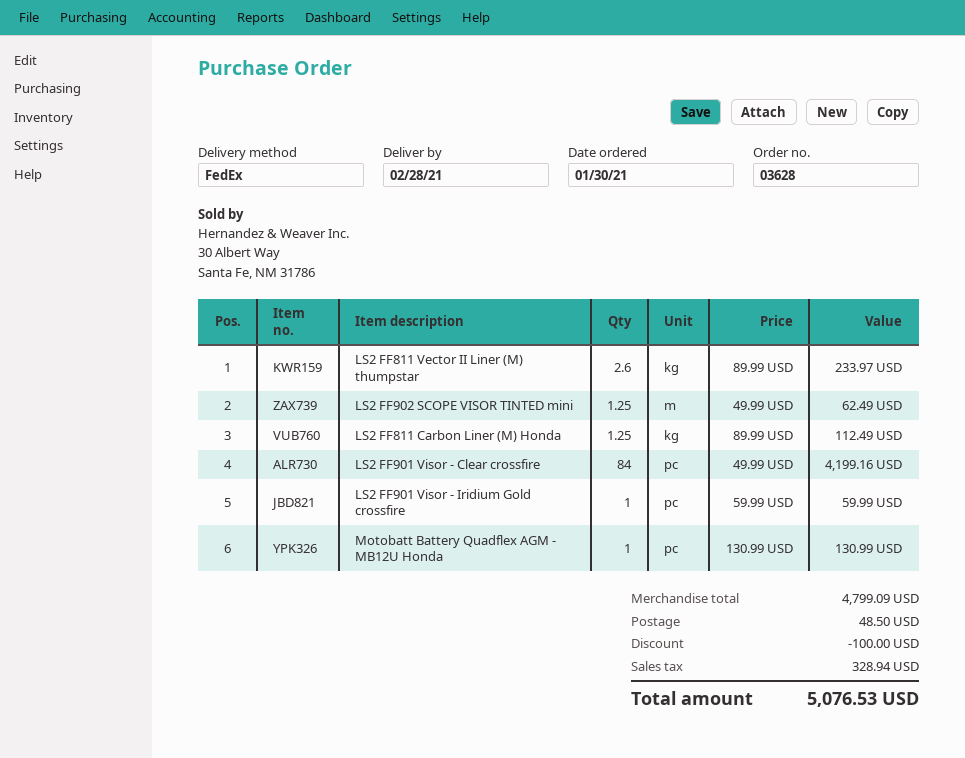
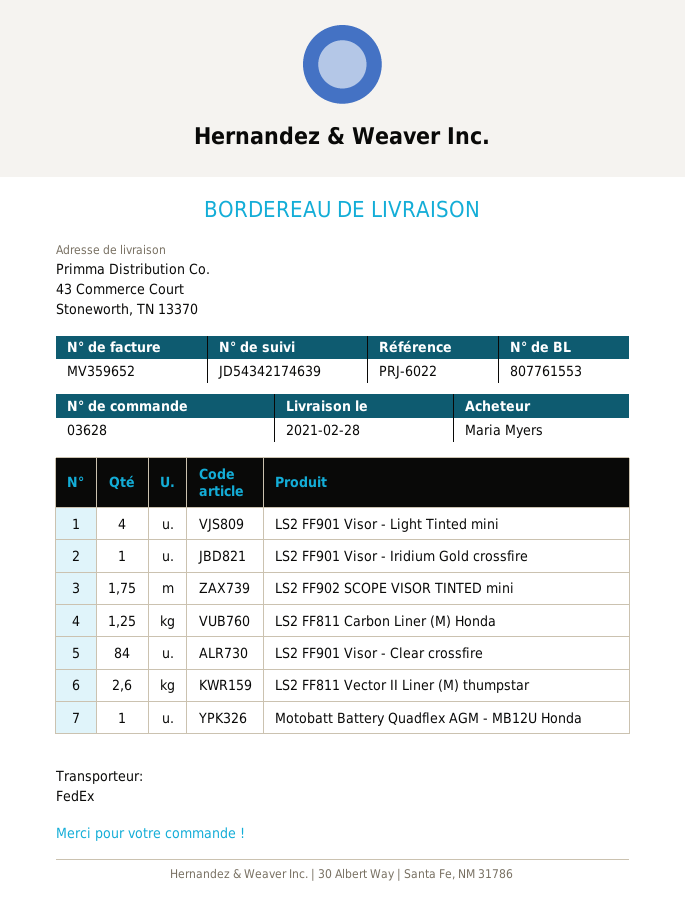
LS2 FF902 SCOPE VISOR TINTED mini: 1.25 -> 1.75
LS2 FF901 Visor - Light Tinted mini: none -> 4

